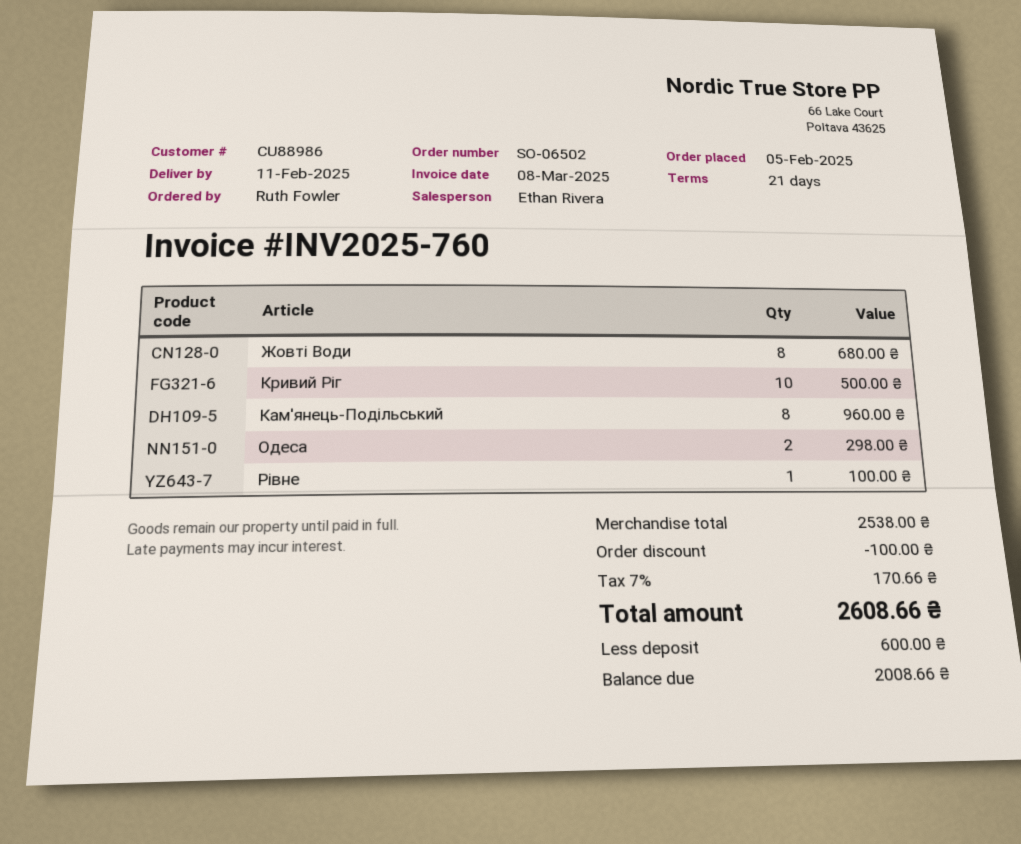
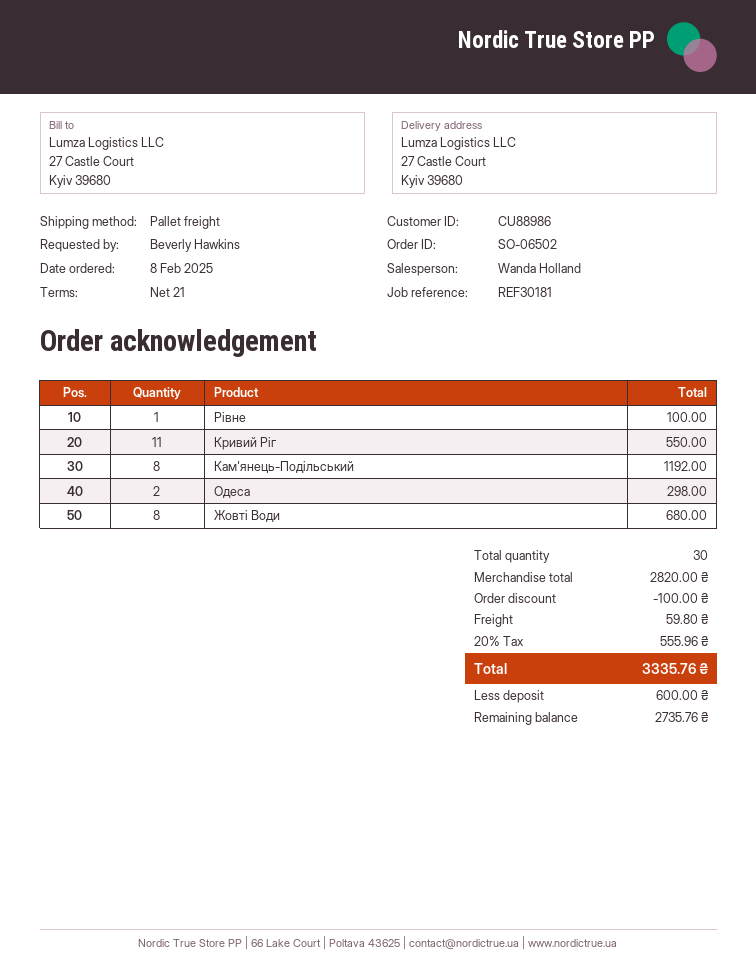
order date: 2025-02-05 -> 2025-02-08
ordered by: Ruth Fowler -> Beverly Hawkins
sales rep: Ethan Rivera -> Wanda Holland
Кривий Ріг: 10 for 500.00 -> 11 for 550.00
Кам'янець-Подільський: 8 for 960.00 -> 8 for 1192.00
subtotal: 2538.00 -> 2820.00
shipping: none -> 59.80
tax: 7% = 170.66 -> 20% = 555.96
total: 2608.66 -> 3335.76
balance: 2008.66 -> 2735.76

